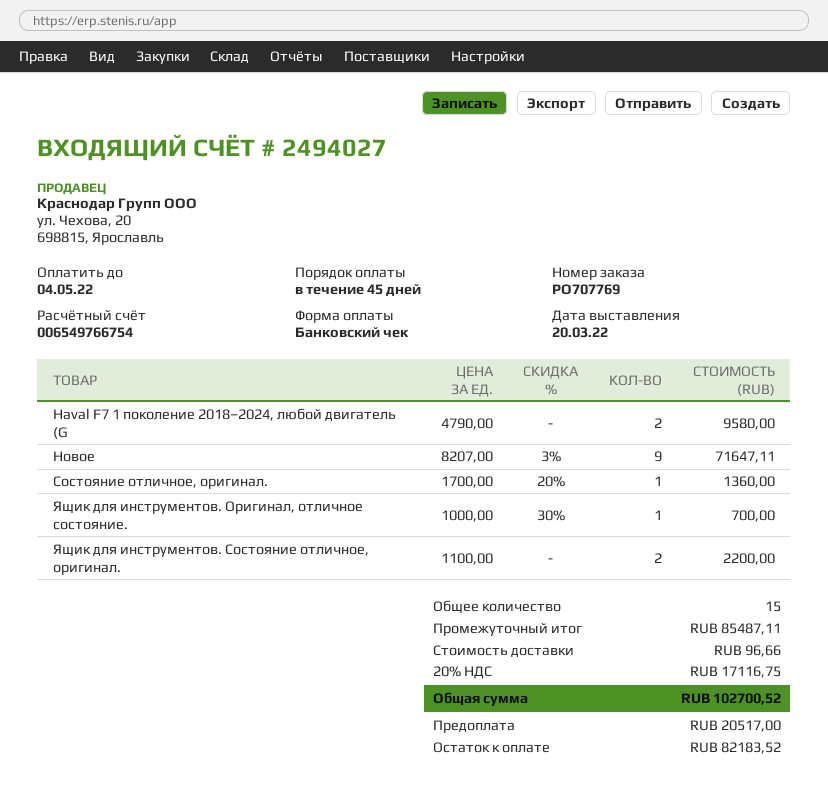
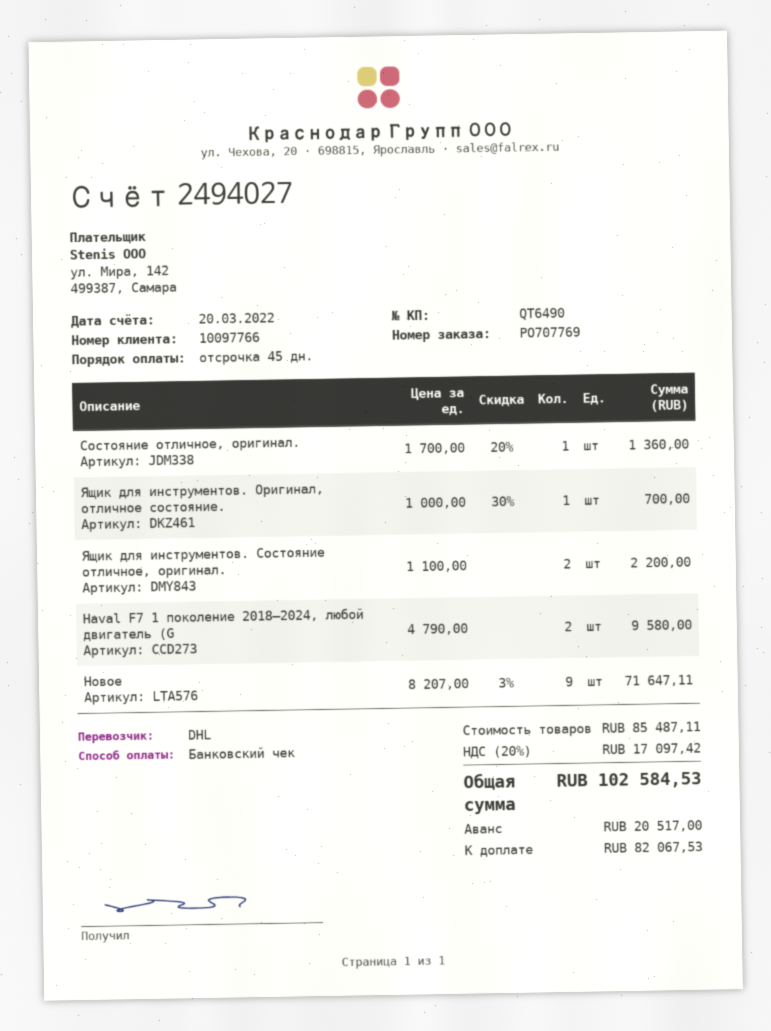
shipping: 96.66 -> none
tax: 20% = 17116.75 -> 20% = 17097.42
total: 102700.52 -> 102584.53
balance: 82183.52 -> 82067.53

